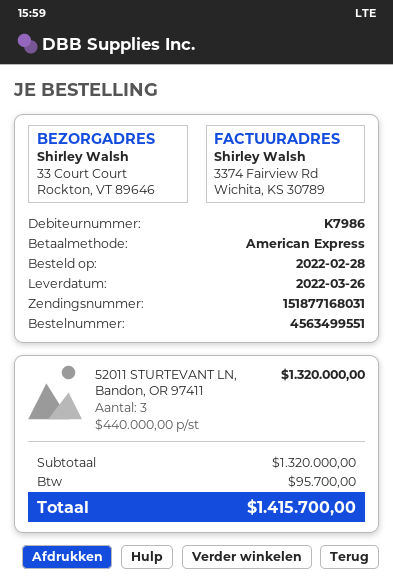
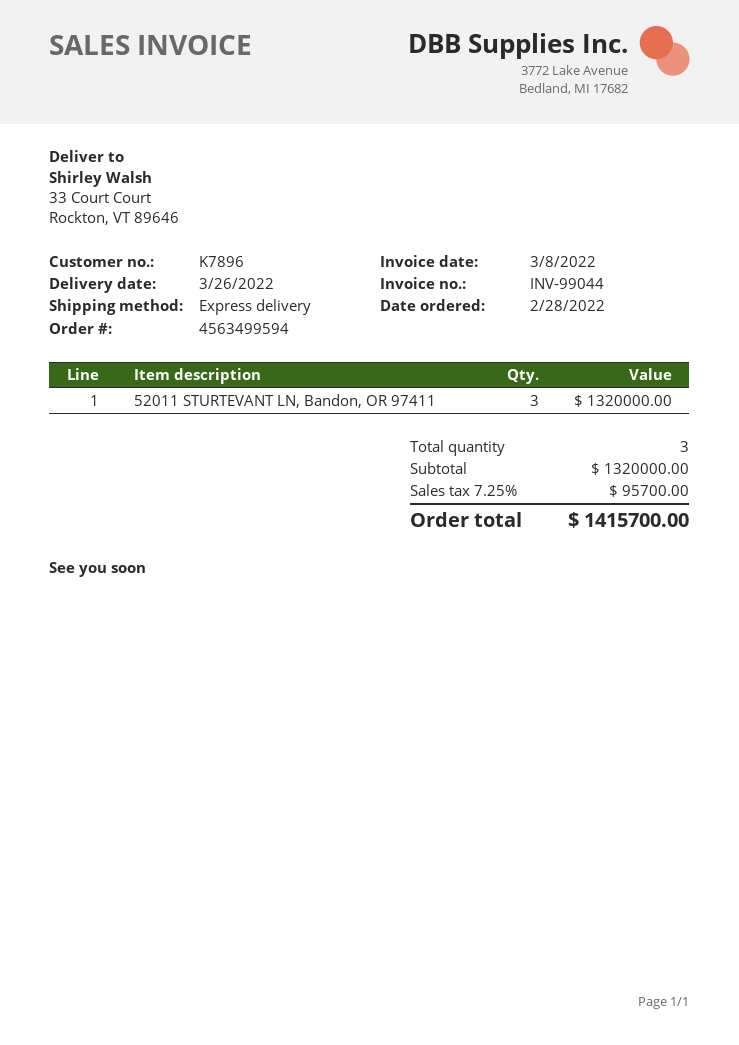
order number: 4563499551 -> 4563499594
customer number: K7986 -> K7896

